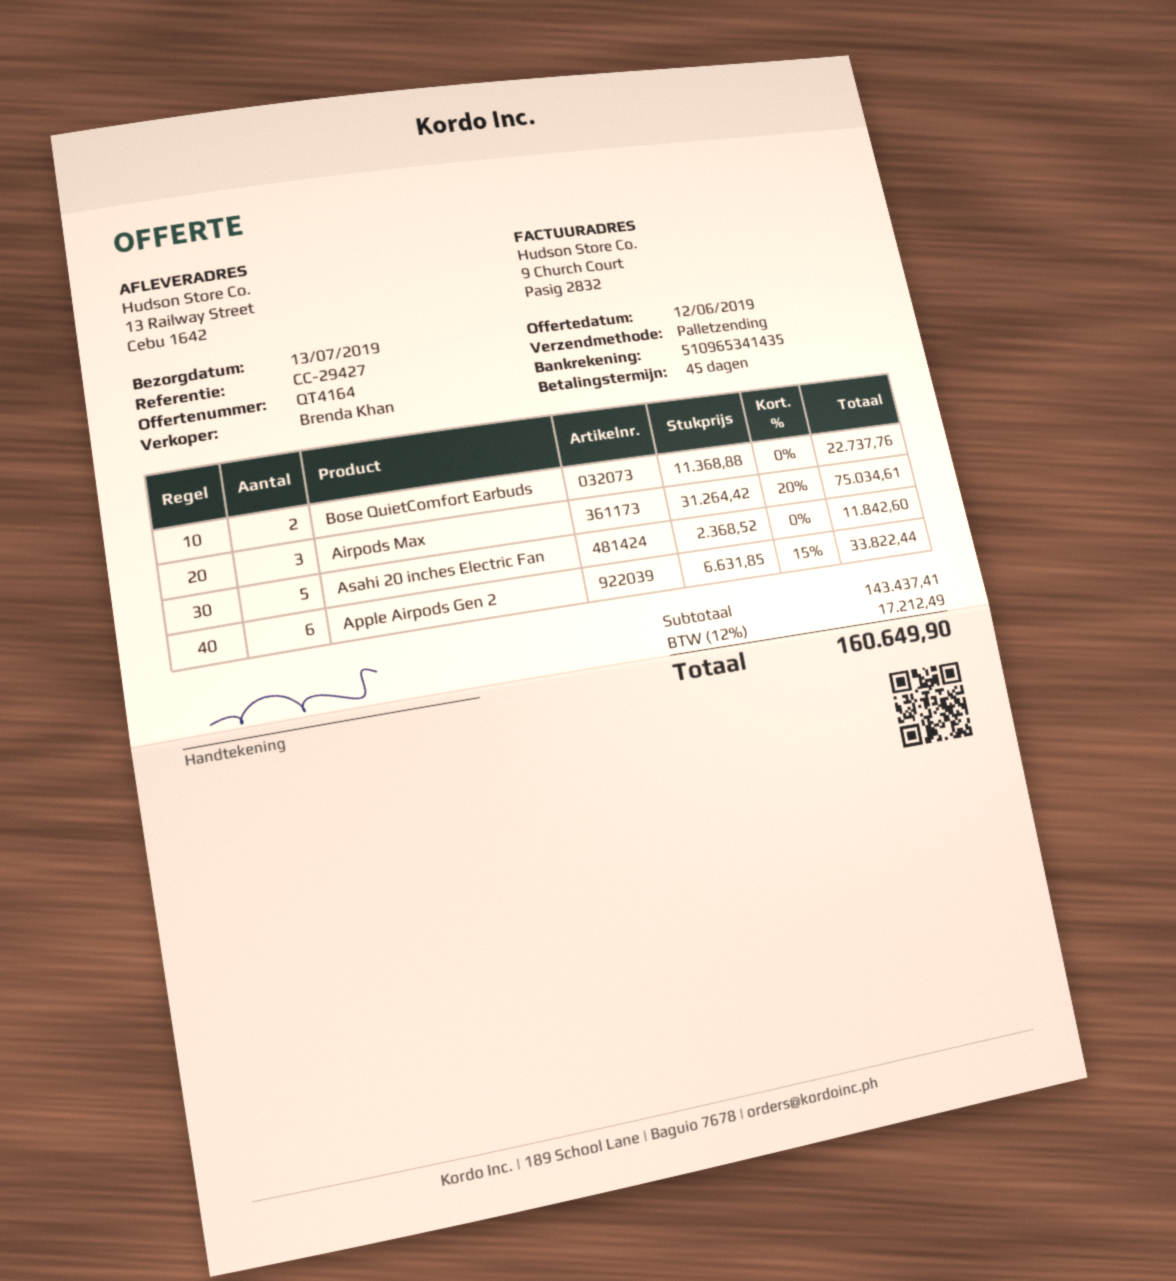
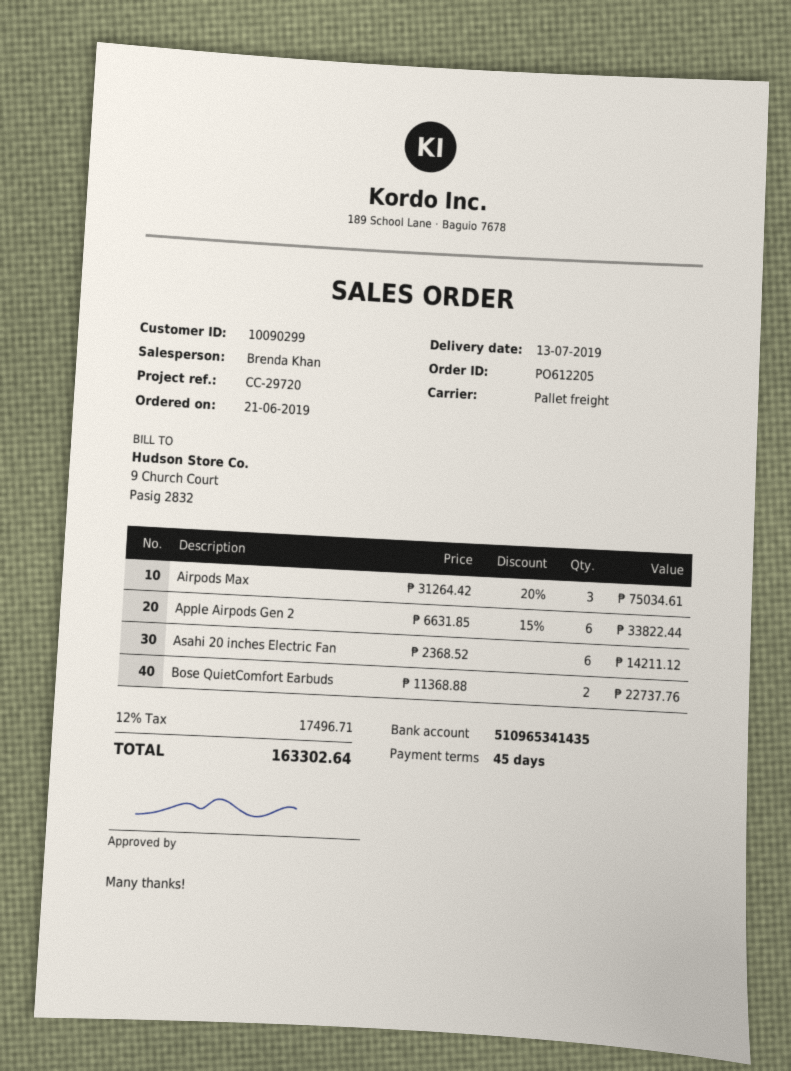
reference: CC-29427 -> CC-29720
Asahi 20 inches Electric Fan: 5 x 2368.52 = 11842.60 -> 6 x 2368.52 = 14211.12
tax: 12% = 17212.49 -> 12% = 17496.71
total: 160649.90 -> 163302.64

